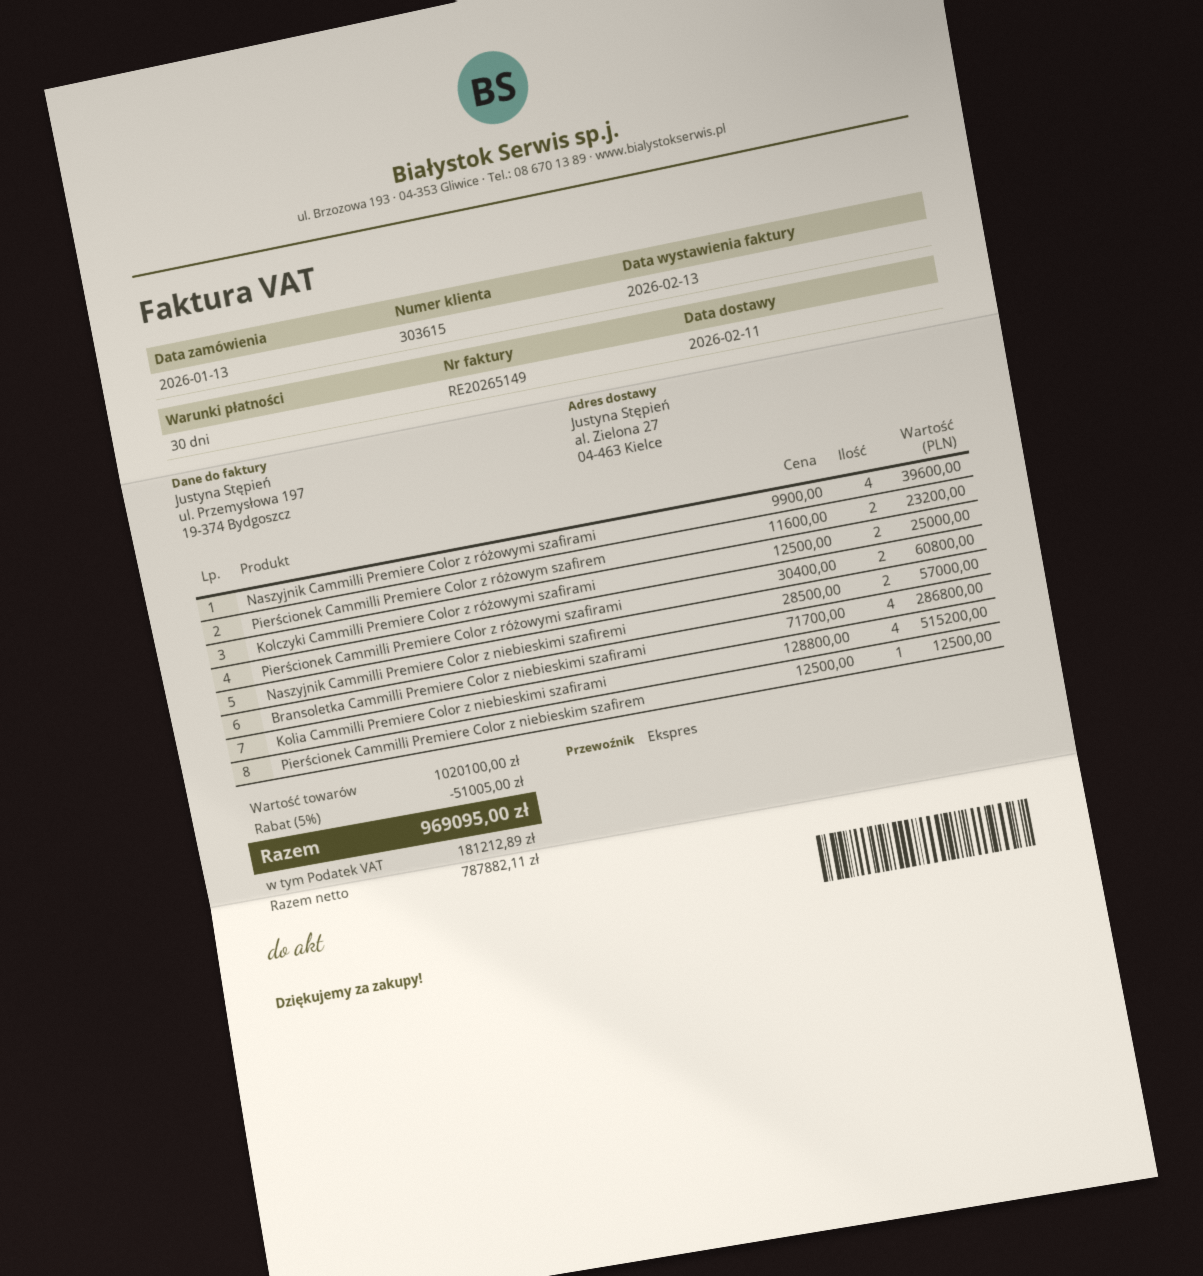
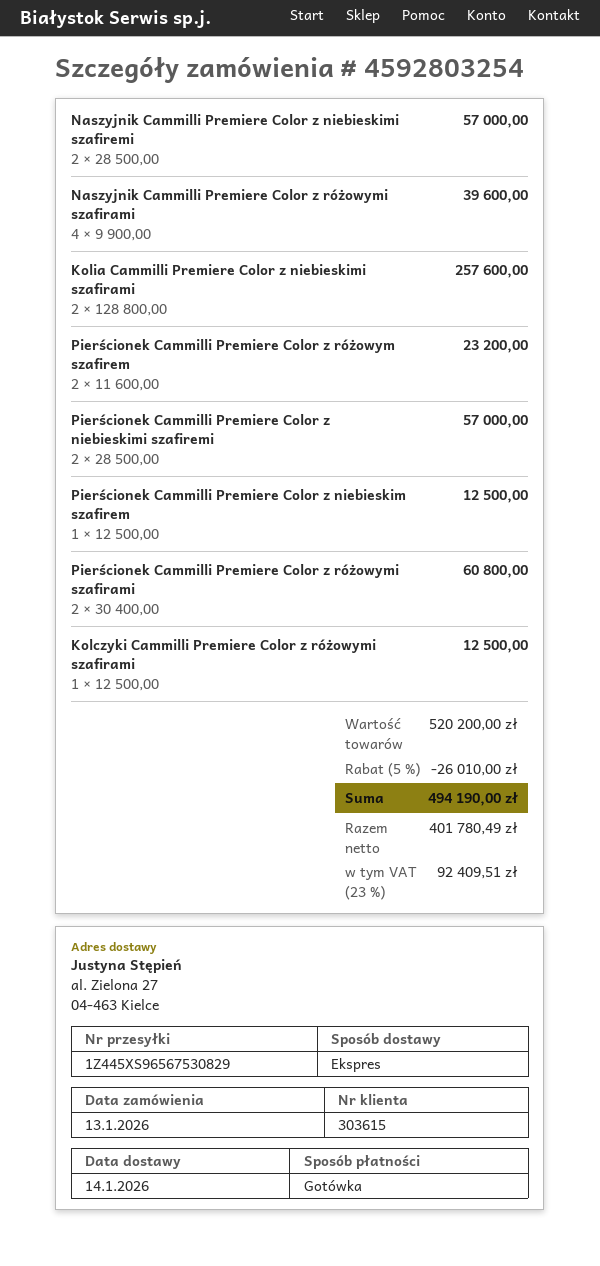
delivery date: 2026-02-11 -> 2026-01-14
Kolczyki Cammilli Premiere Color z różowymi szafirami: 2 x 12500.00 = 25000.00 -> 1 x 12500.00 = 12500.00
Bransoletka Cammilli Premiere Color z niebieskimi szafirami: 4 x 71700.00 = 286800.00 -> none
Kolia Cammilli Premiere Color z niebieskimi szafirami: 4 x 128800.00 = 515200.00 -> 2 x 128800.00 = 257600.00
Pierścionek Cammilli Premiere Color z niebieskimi szafiremi: none -> 2 x 28500.00 = 57000.00
subtotal: 1020100.00 -> 520200.00
discount: 5% = 51005.00 -> 5% = 26010.00
net: 787882.11 -> 401780.49
tax: 181212.89 -> 92409.51
total: 969095.00 -> 494190.00

